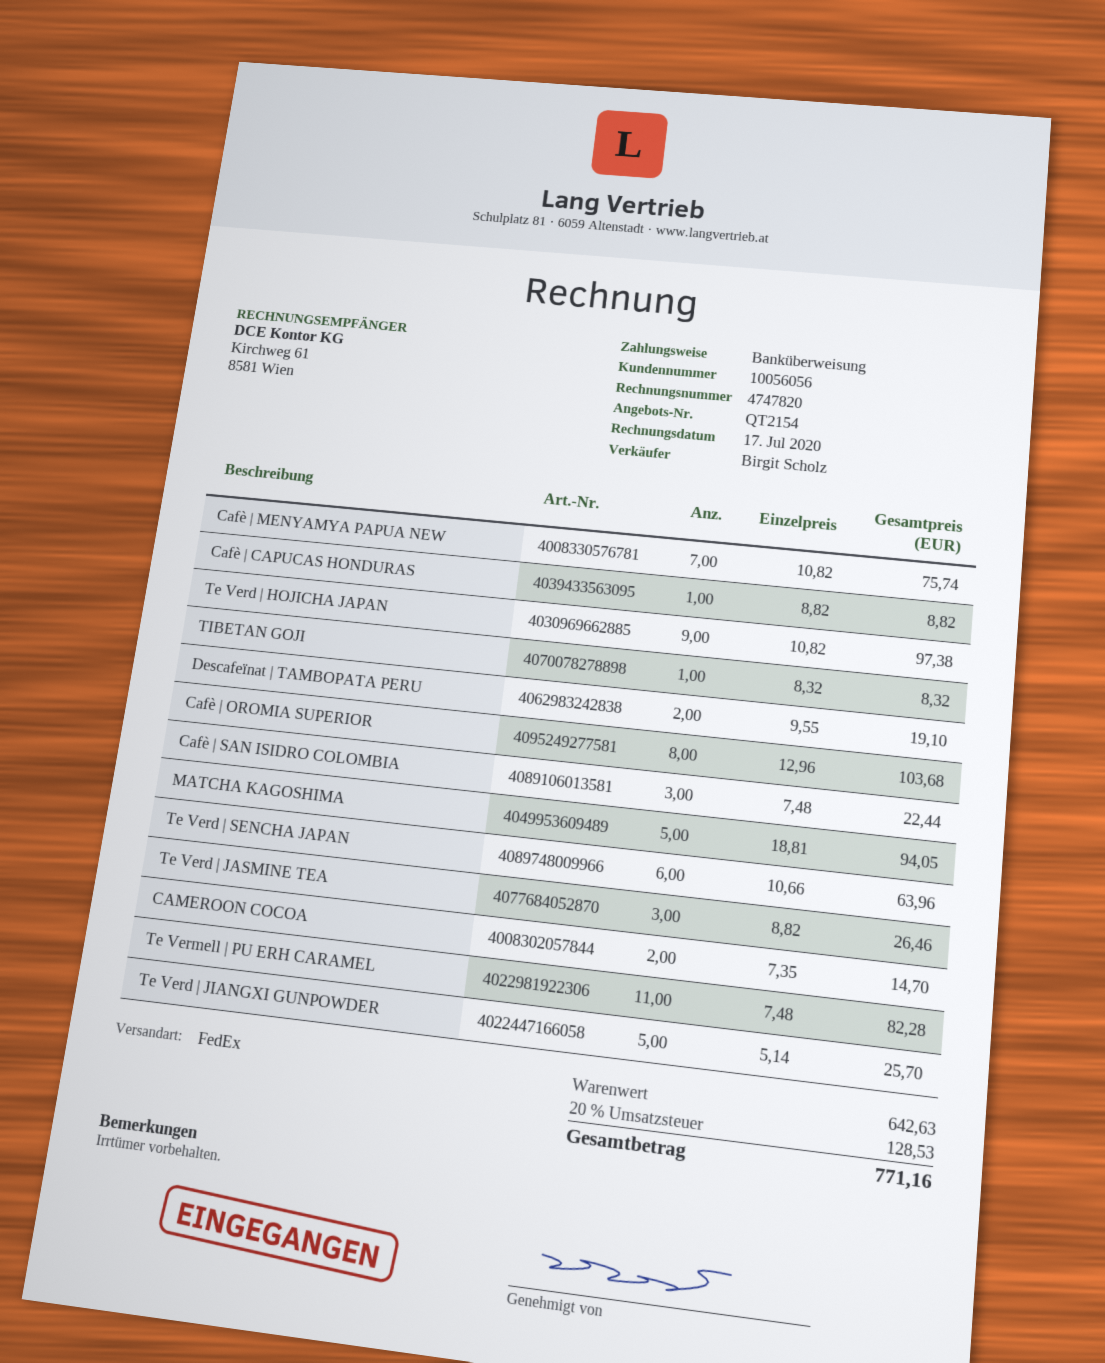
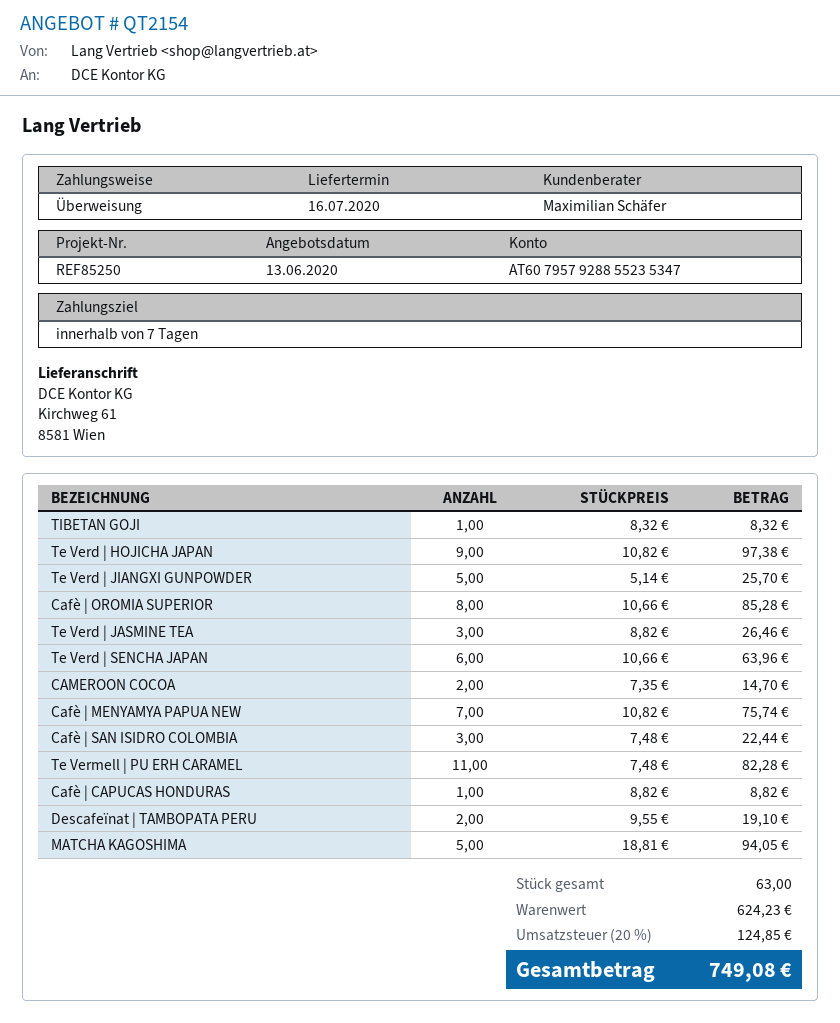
sales rep: Birgit Scholz -> Maximilian Schäfer
Cafè | OROMIA SUPERIOR: 8 x 12.96 = 103.68 -> 8 x 10.66 = 85.28
subtotal: 642.63 -> 624.23
tax: 20% = 128.53 -> 20% = 124.85
total: 771.16 -> 749.08

